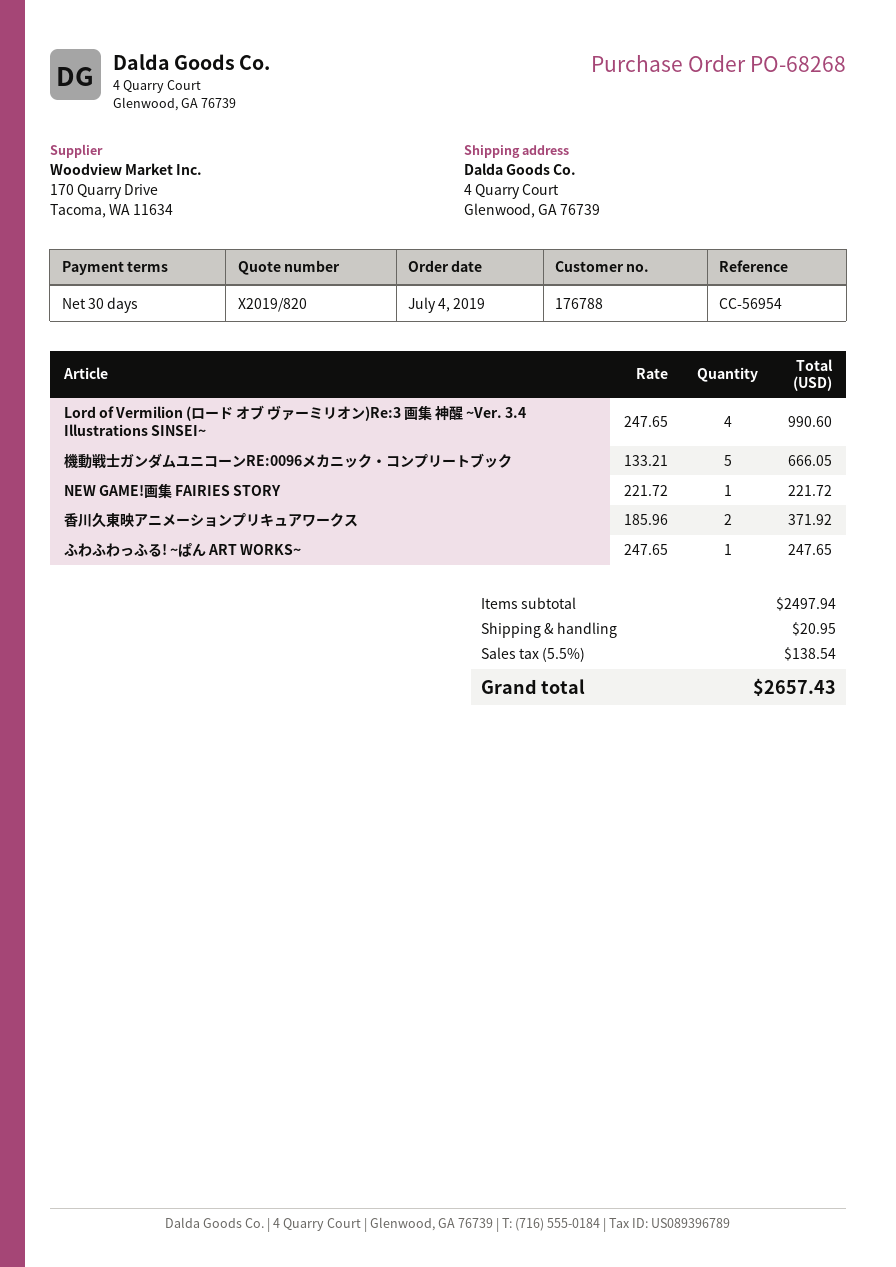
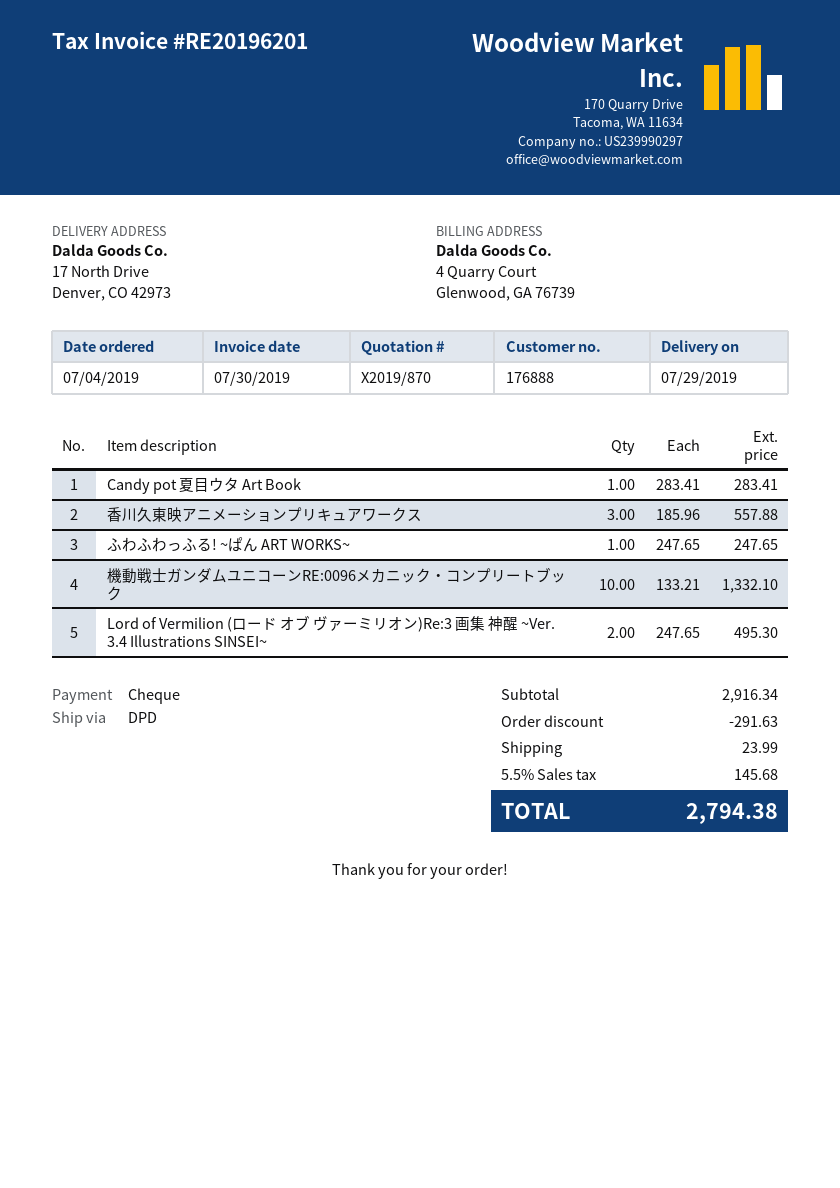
quote number: X2019/820 -> X2019/870
customer number: 176788 -> 176888
ship to: 4 Quarry Court, Glenwood, GA 76739 -> 17 North Drive, Denver, CO 42973
Lord of Vermilion (ロード オブ ヴァーミリオン)Re:3 画集 神醒 ~Ver. 3.4 Illustrations SINSEI~: 4 x 247.65 = 990.60 -> 2 x 247.65 = 495.30
機動戦士ガンダムユニコーンRE:0096メカニック・コンプリートブック: 5 x 133.21 = 666.05 -> 10 x 133.21 = 1332.10
NEW GAME!画集 FAIRIES STORY: 1 x 221.72 = 221.72 -> none
香川久東映アニメーションプリキュアワークス: 2 x 185.96 = 371.92 -> 3 x 185.96 = 557.88
Candy pot 夏目ウタ Art Book: none -> 1 x 283.41 = 283.41
subtotal: 2497.94 -> 2916.34
discount: none -> 291.63
shipping: 20.95 -> 23.99
tax: 5.5% = 138.54 -> 5.5% = 145.68
total: 2657.43 -> 2794.38

